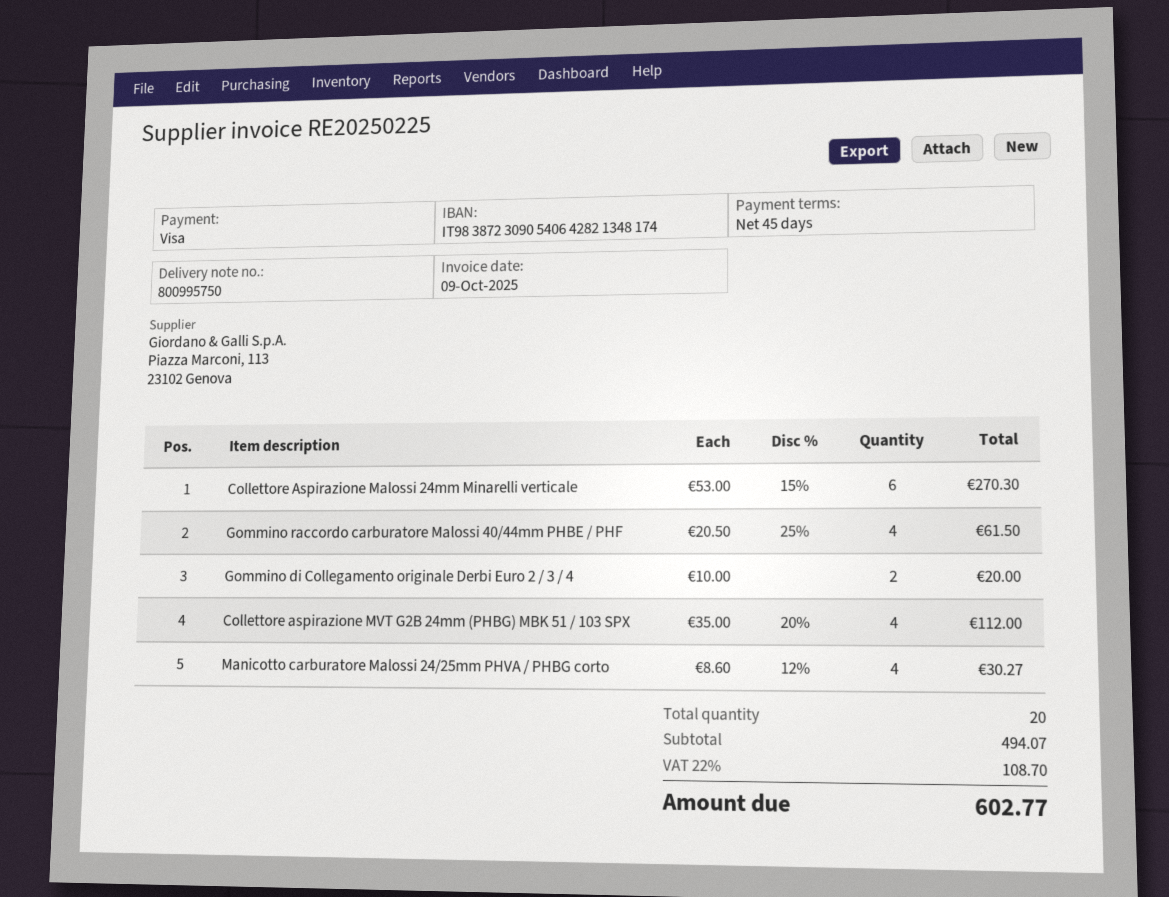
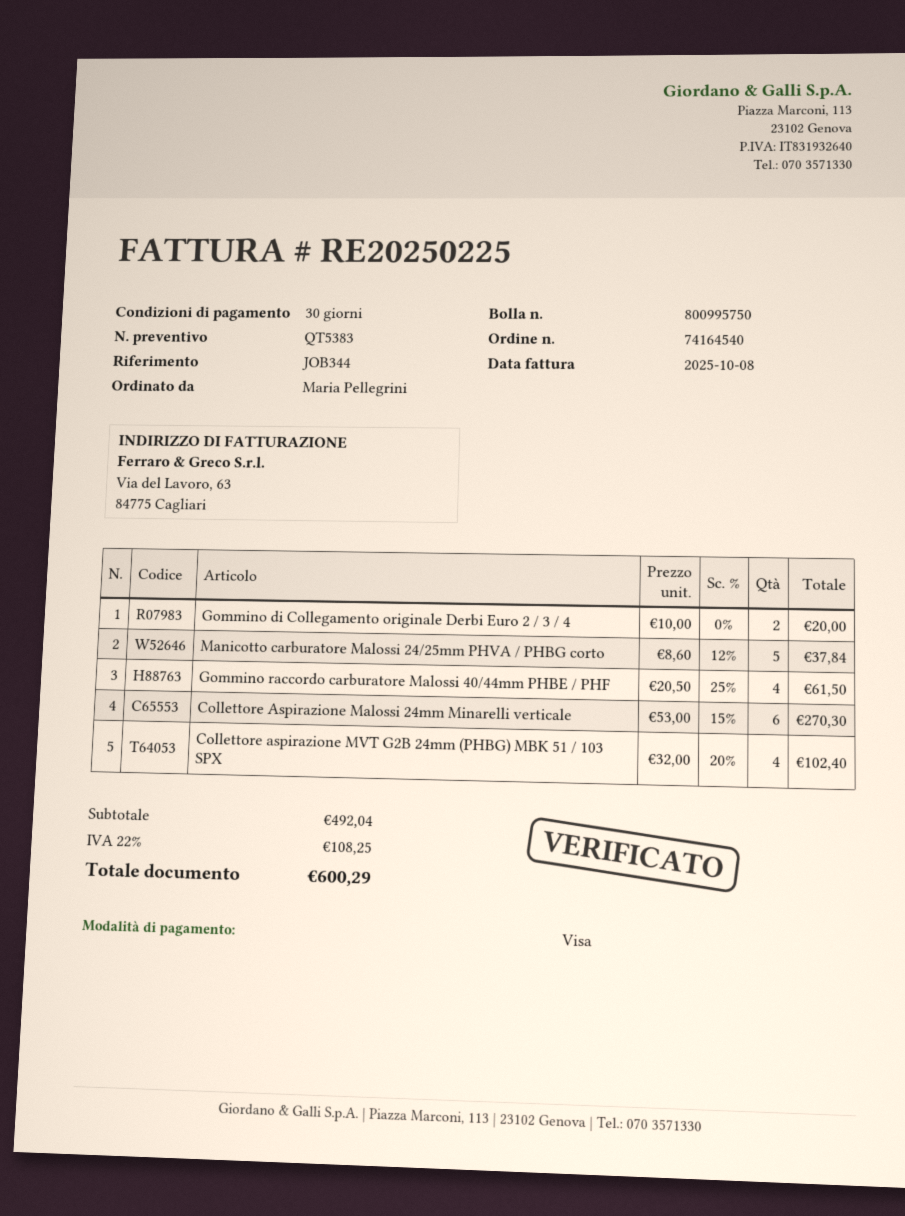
invoice date: 2025-10-09 -> 2025-10-08
payment terms: 45 days -> 30 days
Collettore aspirazione MVT G2B 24mm (PHBG) MBK 51 / 103 SPX: 4 x 35.00 - 20% = 112.00 -> 4 x 32.00 - 20% = 102.40
Manicotto carburatore Malossi 24/25mm PHVA / PHBG corto: 4 x 8.60 - 12% = 30.27 -> 5 x 8.60 - 12% = 37.84
subtotal: 494.07 -> 492.04
tax: 22% = 108.70 -> 22% = 108.25
total: 602.77 -> 600.29

